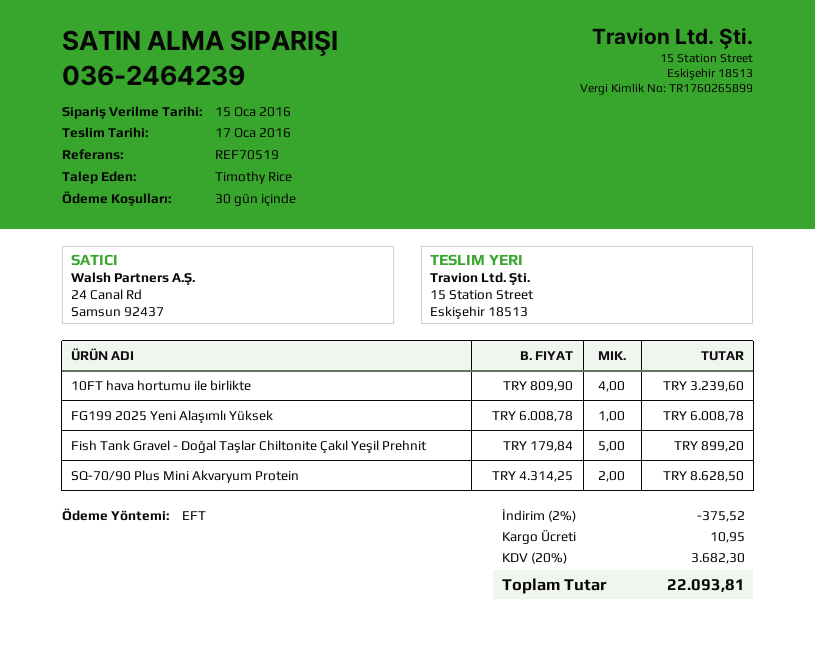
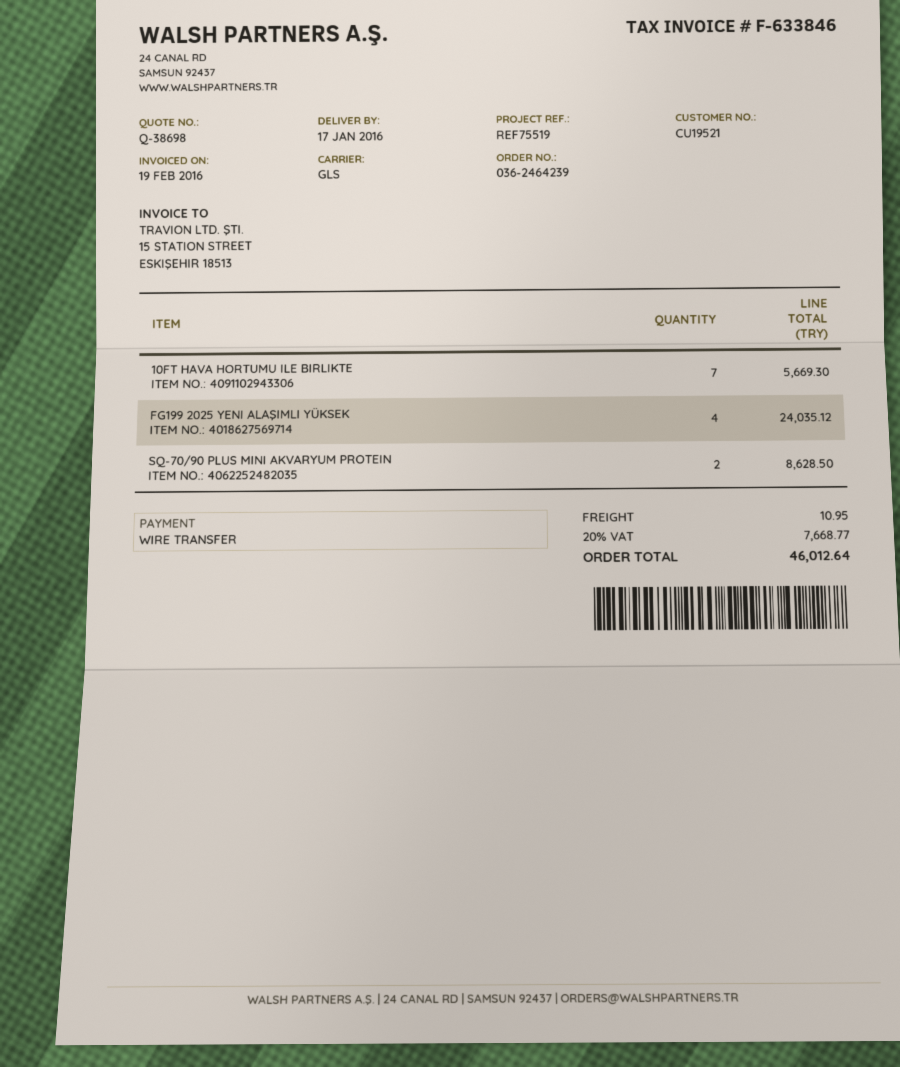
reference: REF70519 -> REF75519
10FT hava hortumu ile birlikte: 4 for 3239.60 -> 7 for 5669.30
FG199 2025 Yeni Alaşımlı Yüksek: 1 for 6008.78 -> 4 for 24035.12
Fish Tank Gravel - Doğal Taşlar Chiltonite Çakıl Yeşil Prehnit: 5 for 899.20 -> none
discount: 2% = 375.52 -> none
tax: 20% = 3682.30 -> 20% = 7668.77
total: 22093.81 -> 46012.64

